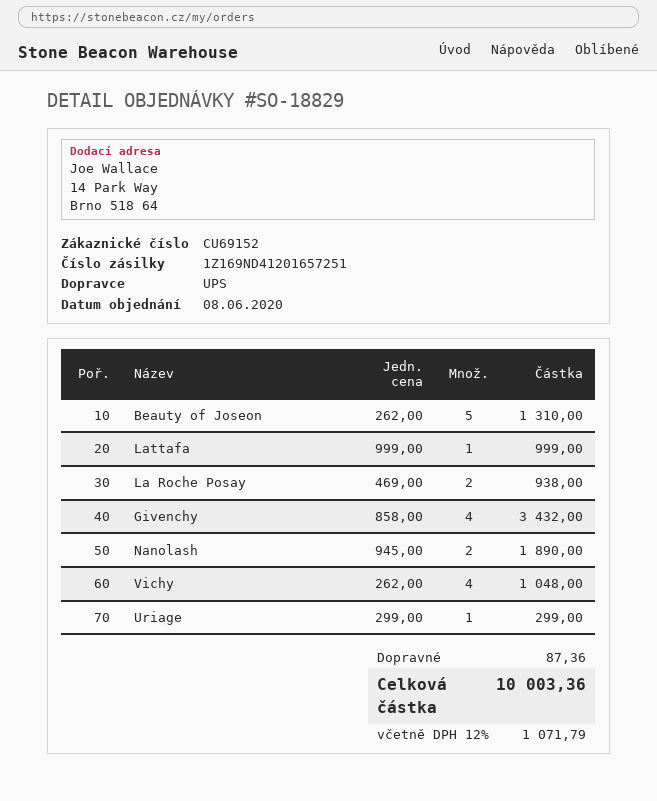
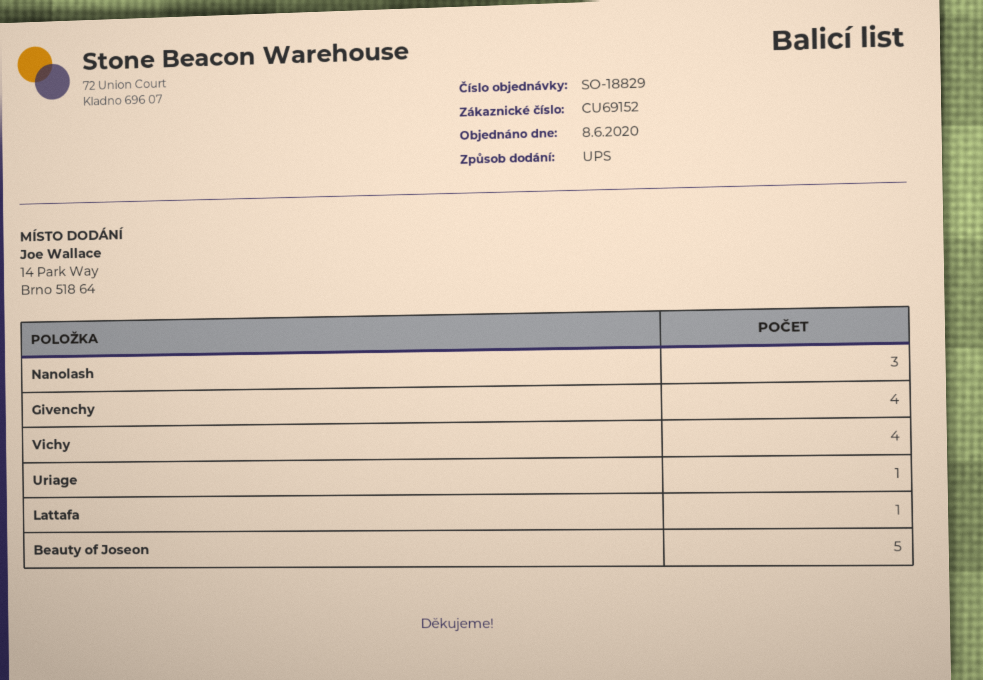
La Roche Posay: 2 -> none
Nanolash: 2 -> 3

